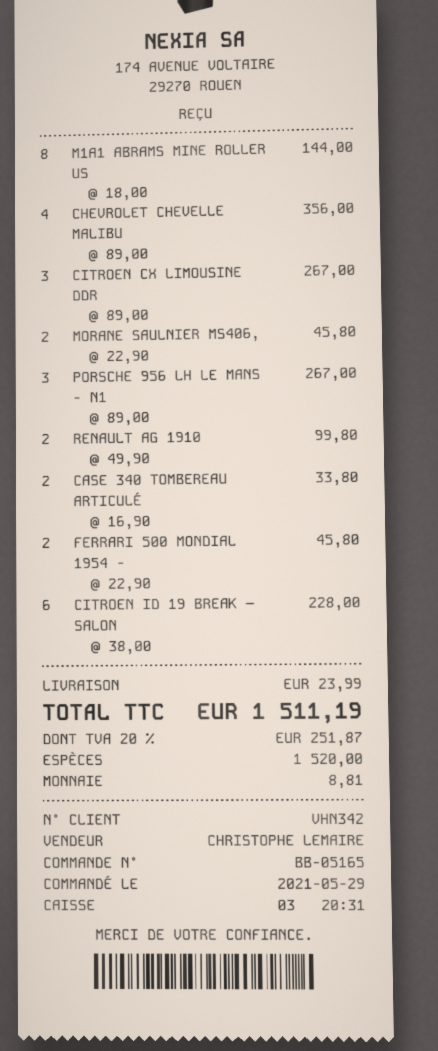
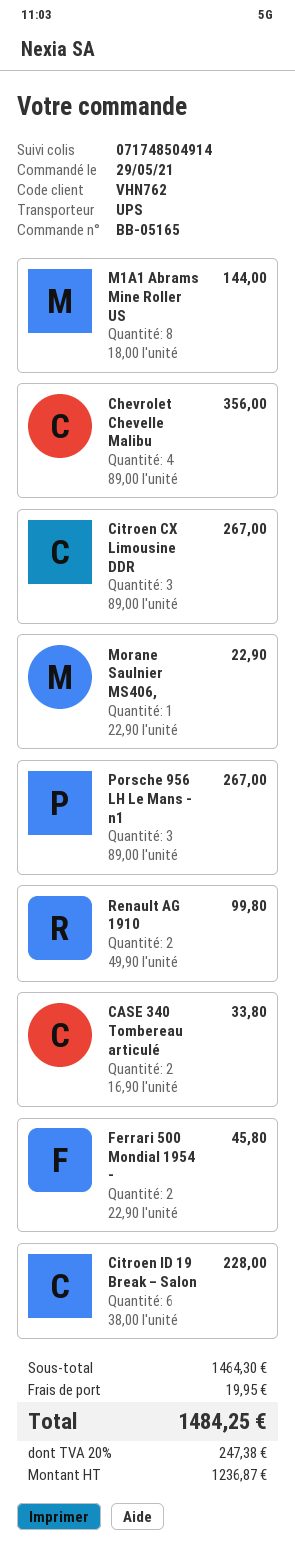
customer number: VHN342 -> VHN762
MORANE SAULNIER MS406,: 2 x 22.90 = 45.80 -> 1 x 22.90 = 22.90
shipping: 23.99 -> 19.95
tax: 20% = 251.87 -> 20% = 247.38
total: 1511.19 -> 1484.25

